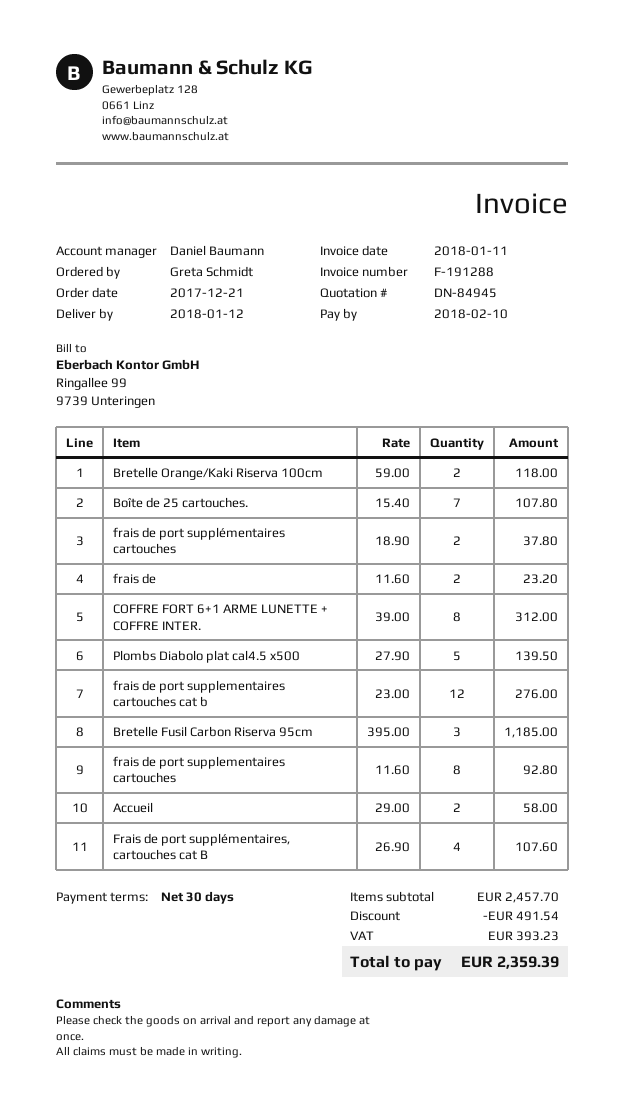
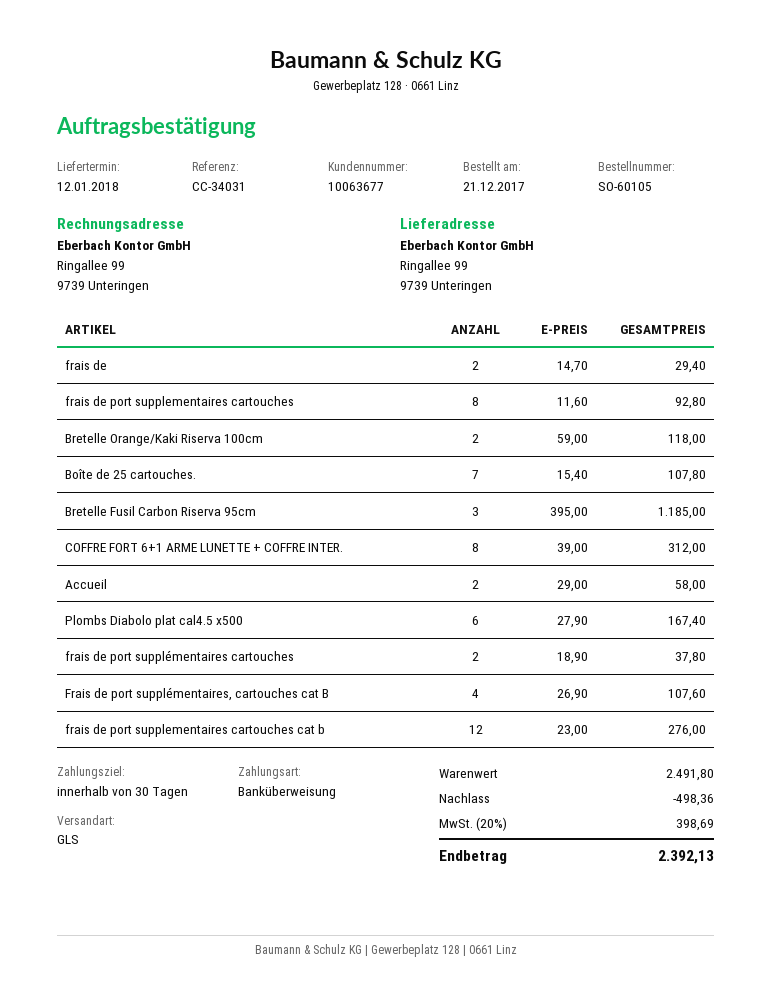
frais de: 2 x 11.60 = 23.20 -> 2 x 14.70 = 29.40
Plombs Diabolo plat cal4.5 x500: 5 x 27.90 = 139.50 -> 6 x 27.90 = 167.40
subtotal: 2457.70 -> 2491.80
discount: 491.54 -> 498.36
tax: 393.23 -> 398.69
total: 2359.39 -> 2392.13

